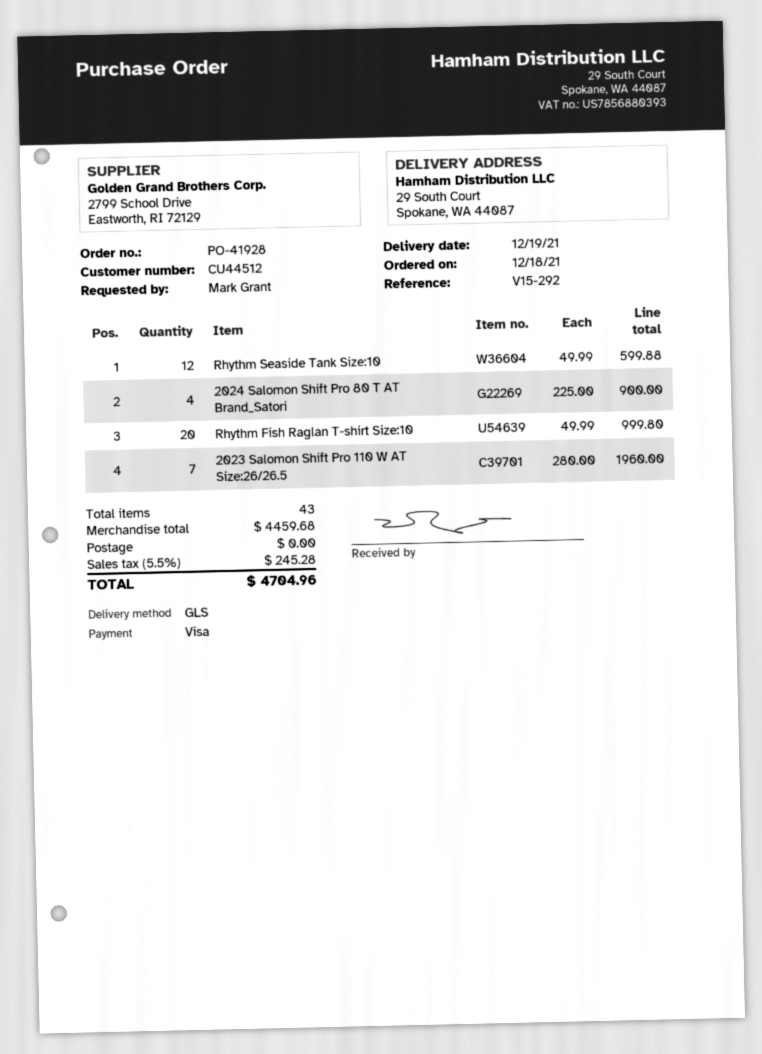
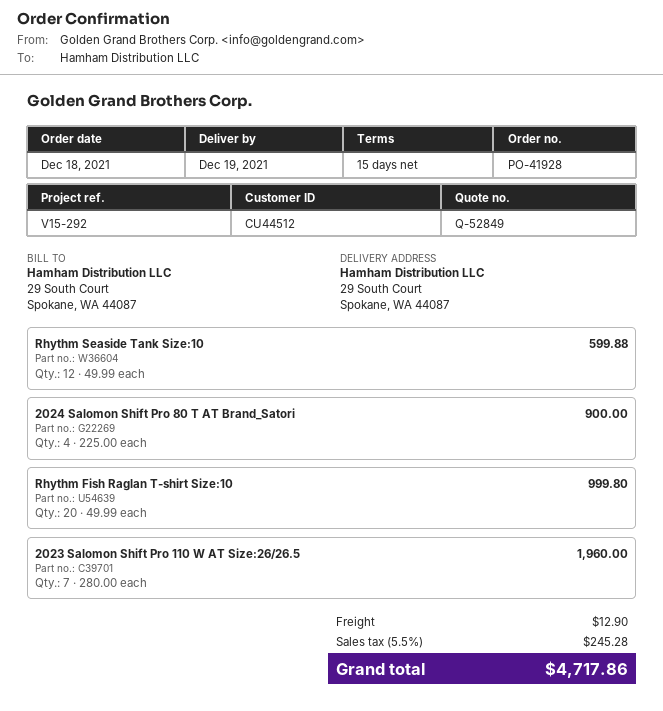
shipping: 0.00 -> 12.90
total: 4704.96 -> 4717.86

